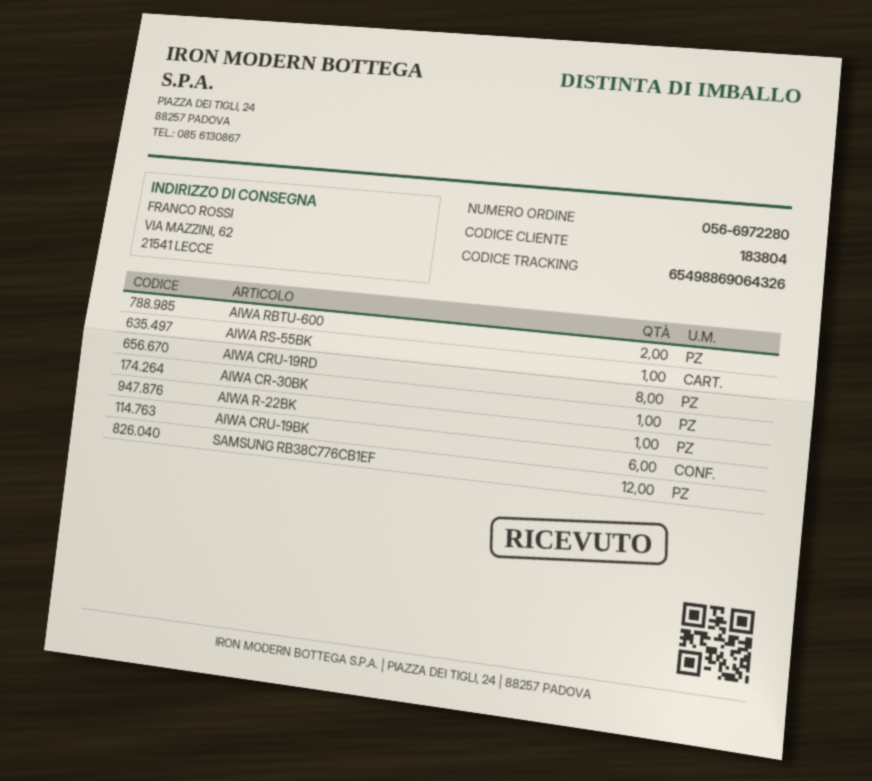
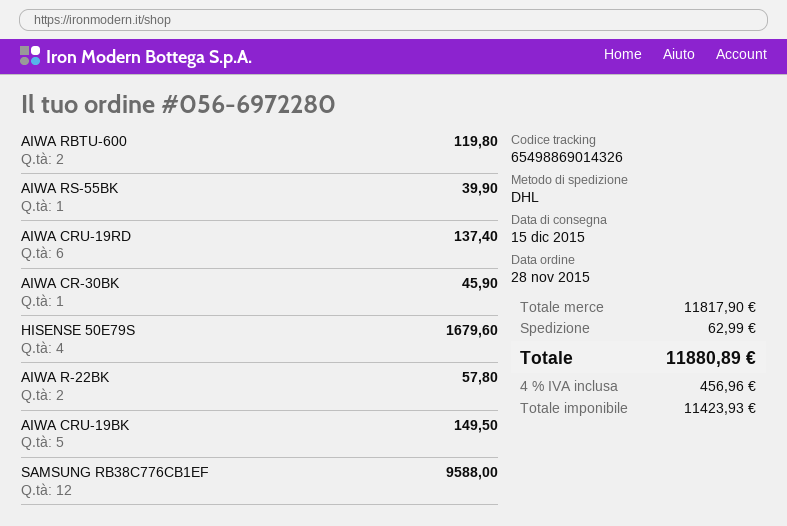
tracking number: 65498869064326 -> 65498869014326
AIWA CRU-19RD: 8 -> 6
AIWA R-22BK: 1 -> 2
AIWA CRU-19BK: 6 -> 5
HISENSE 50E79S: none -> 4

